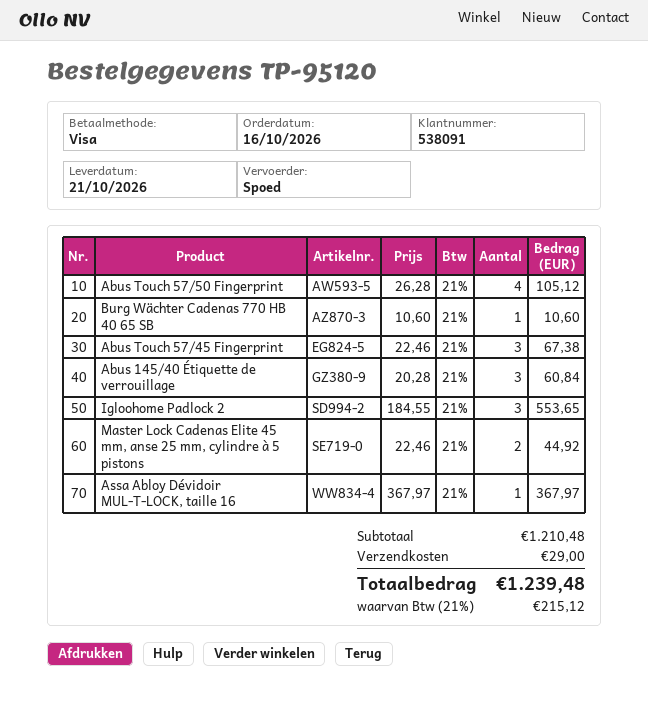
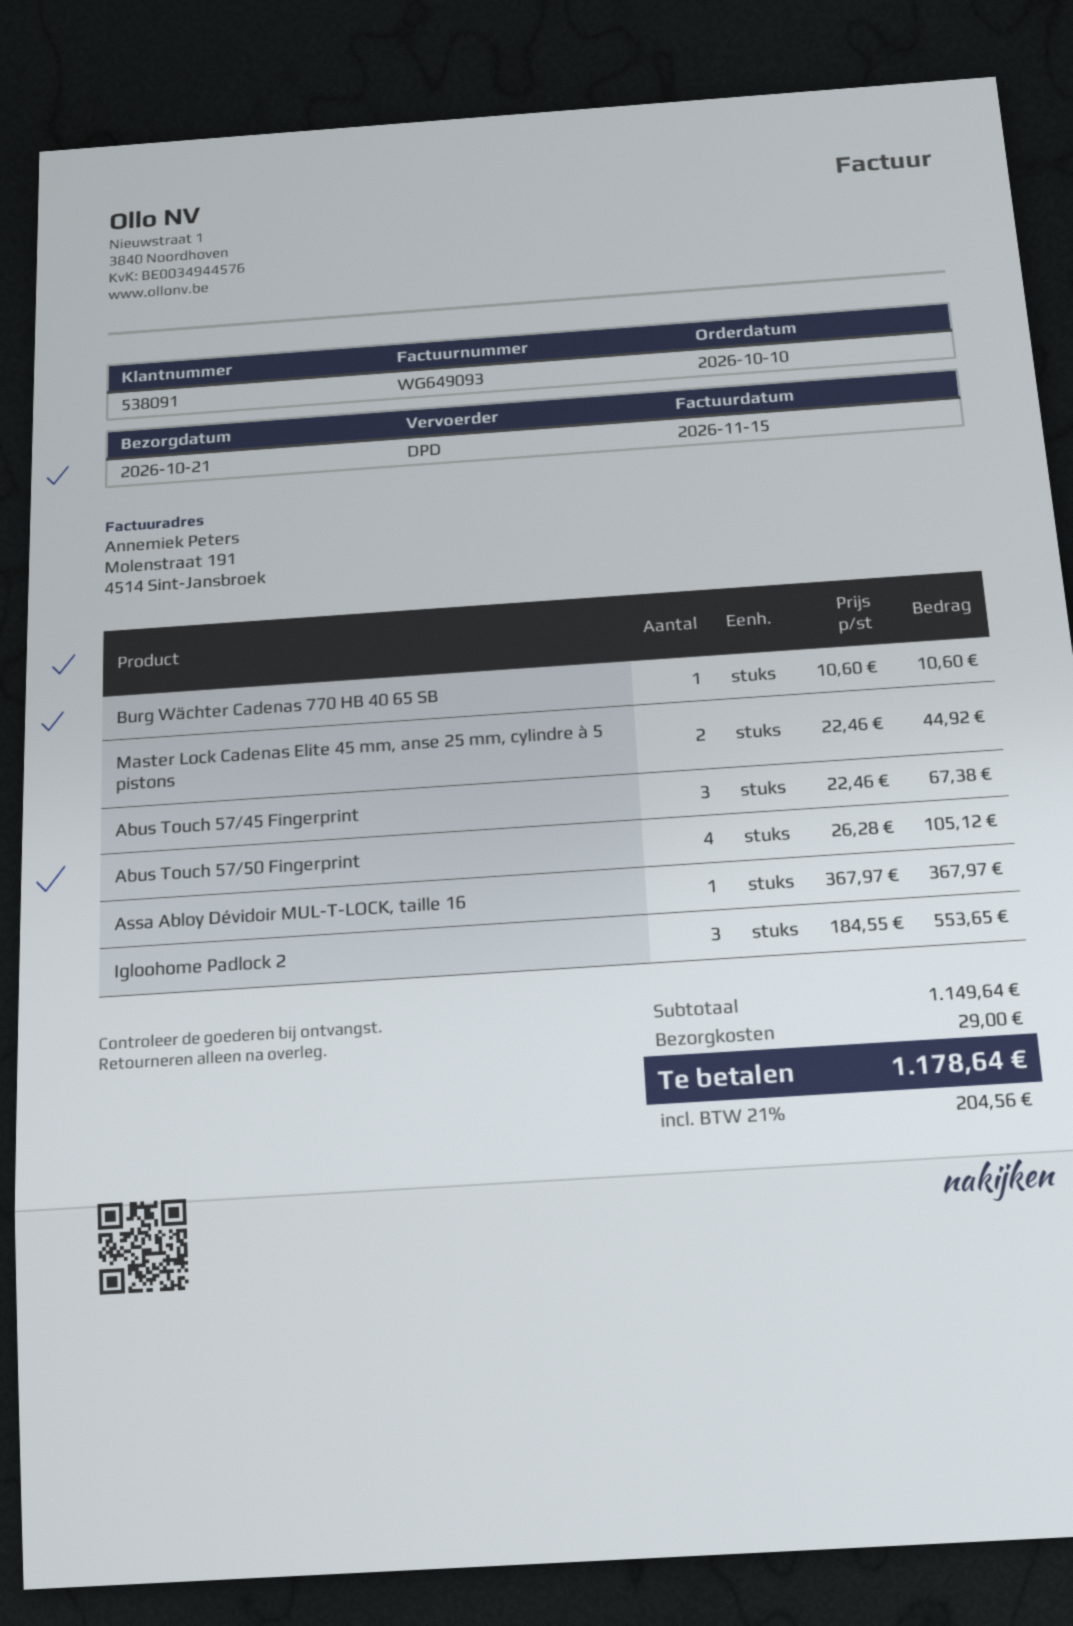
order date: 2026-10-16 -> 2026-10-10
shipping method: express -> DPD
Abus 145/40 Étiquette de verrouillage: 3 x 20.28 = 60.84 -> none
subtotal: 1210.48 -> 1149.64
tax: 21% = 215.12 -> 21% = 204.56
total: 1239.48 -> 1178.64

